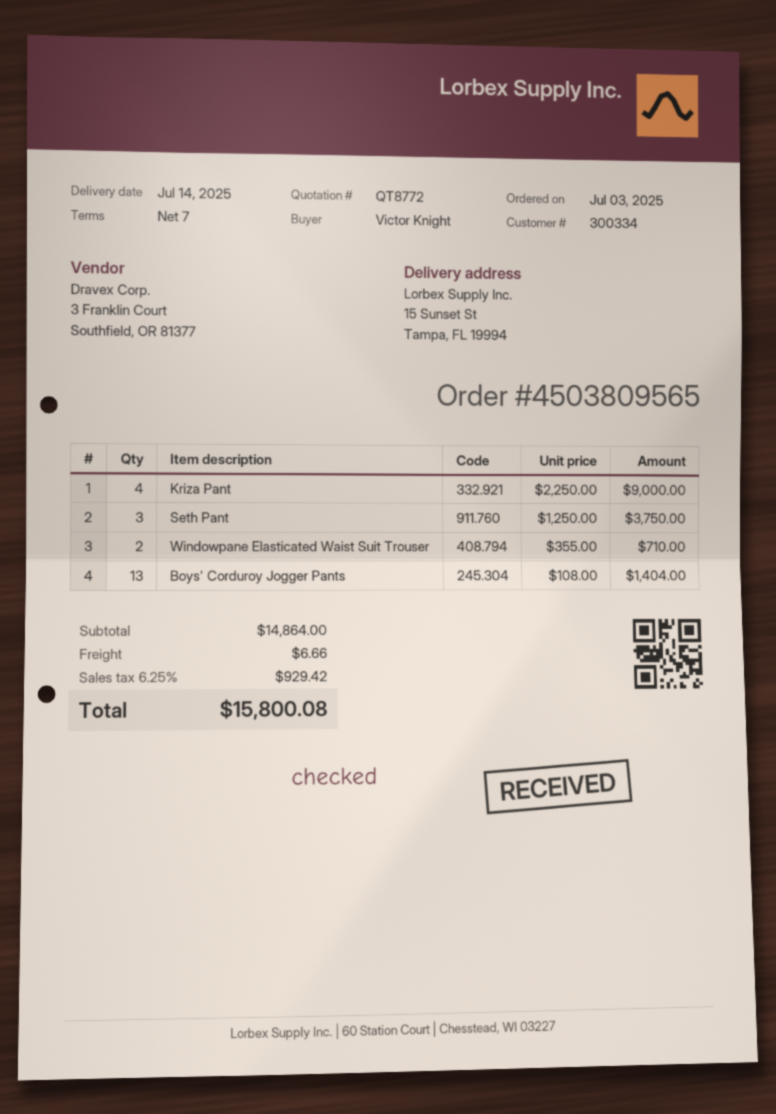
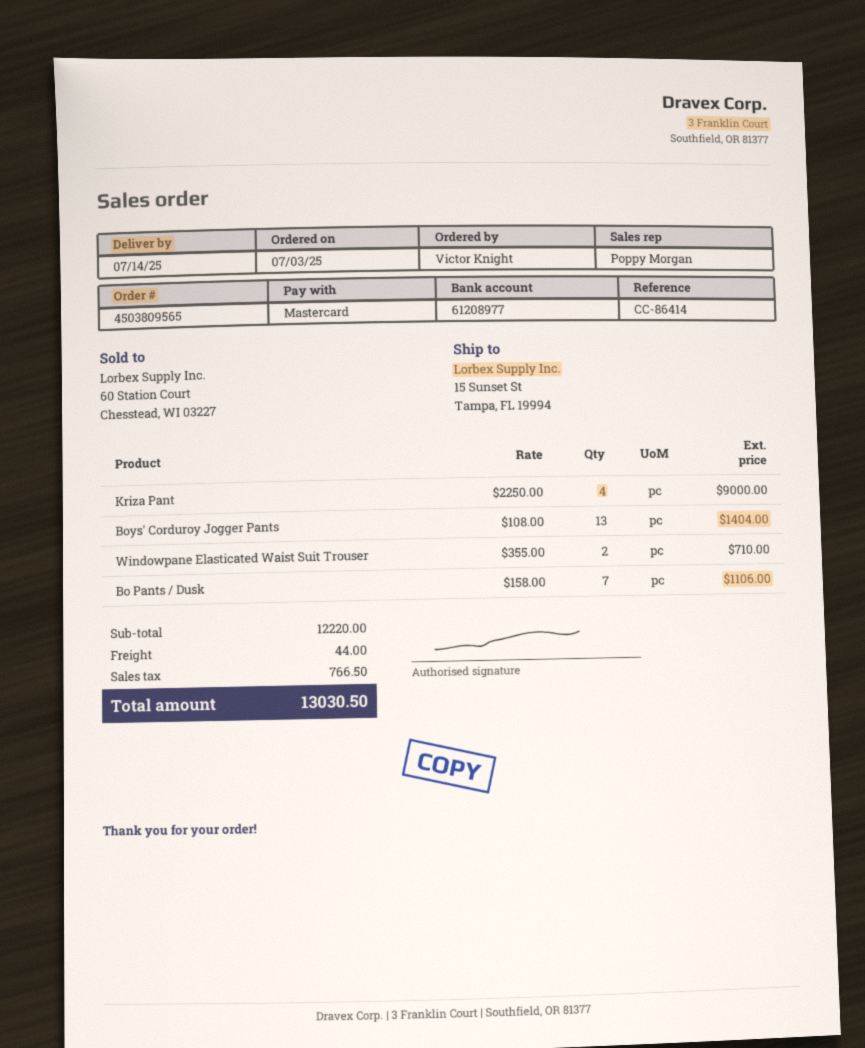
Seth Pant: 3 x 1250.00 = 3750.00 -> none
Bo Pants / Dusk: none -> 7 x 158.00 = 1106.00
subtotal: 14864.00 -> 12220.00
shipping: 6.66 -> 44.00
tax: 929.42 -> 766.50
total: 15800.08 -> 13030.50

